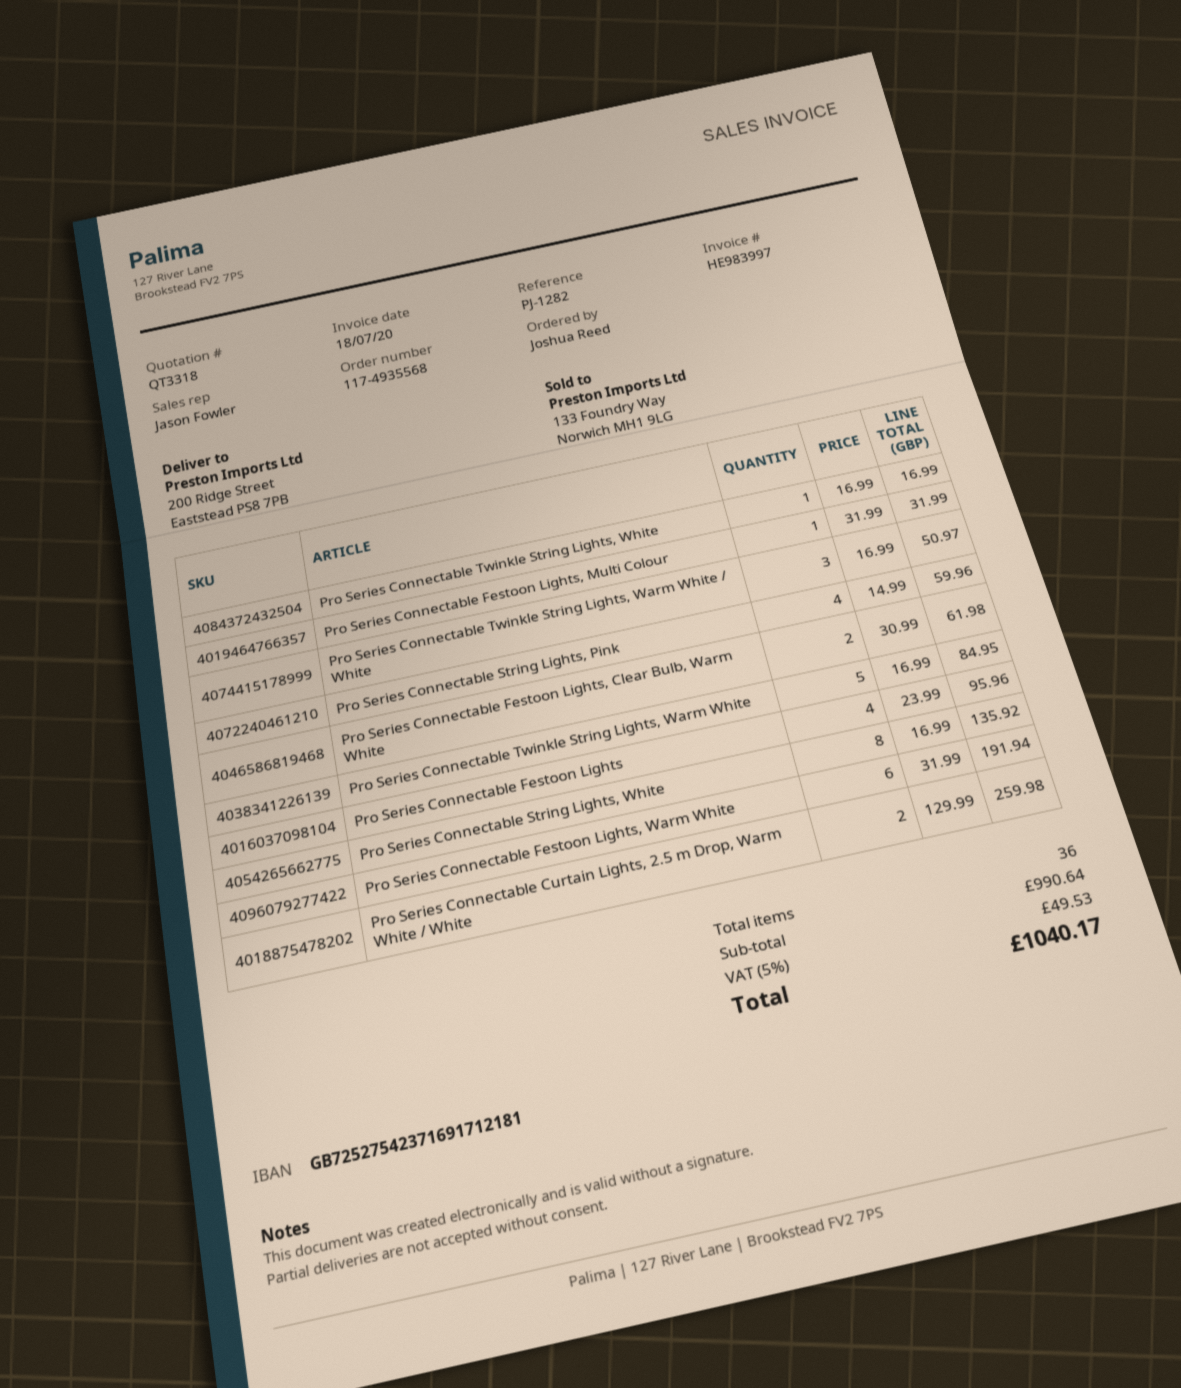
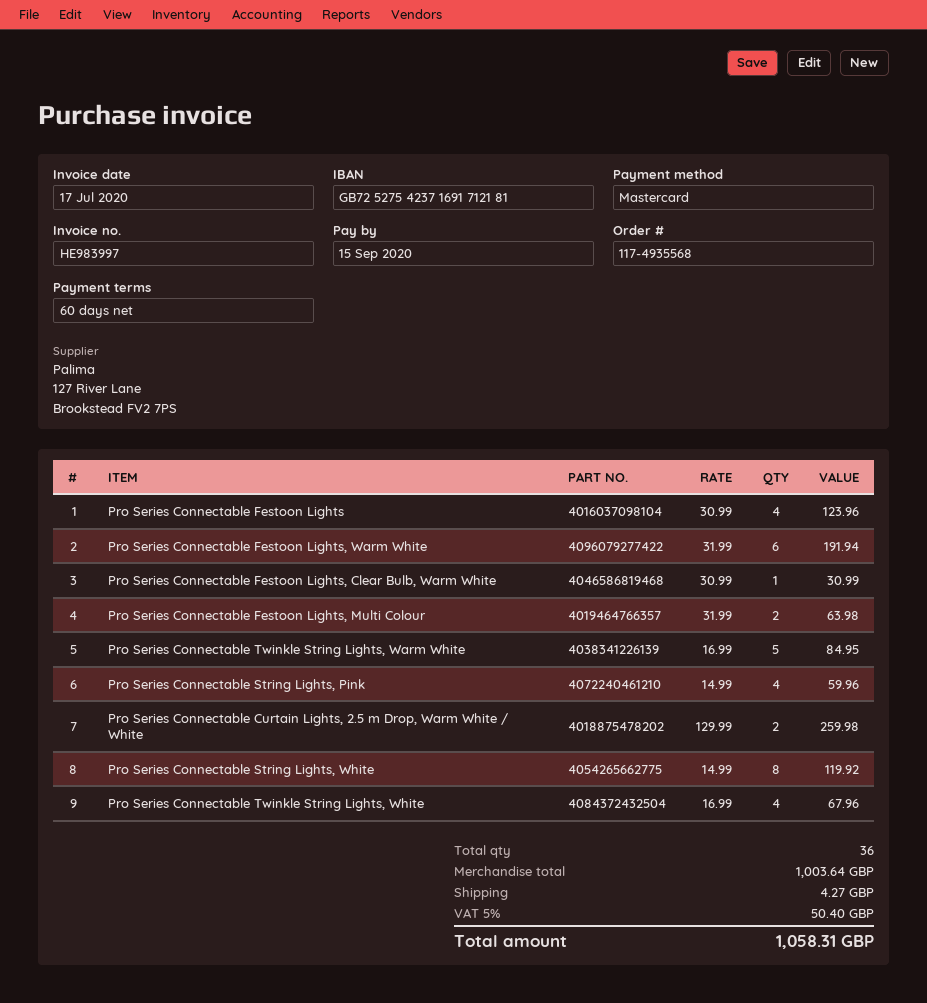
invoice date: 2020-07-18 -> 2020-07-17
Pro Series Connectable Twinkle String Lights, White: 1 x 16.99 = 16.99 -> 4 x 16.99 = 67.96
Pro Series Connectable Festoon Lights, Multi Colour: 1 x 31.99 = 31.99 -> 2 x 31.99 = 63.98
Pro Series Connectable Twinkle String Lights, Warm White / White: 3 x 16.99 = 50.97 -> none
Pro Series Connectable Festoon Lights, Clear Bulb, Warm White: 2 x 30.99 = 61.98 -> 1 x 30.99 = 30.99
Pro Series Connectable Festoon Lights: 4 x 23.99 = 95.96 -> 4 x 30.99 = 123.96
Pro Series Connectable String Lights, White: 8 x 16.99 = 135.92 -> 8 x 14.99 = 119.92
subtotal: 990.64 -> 1003.64
shipping: none -> 4.27
tax: 5% = 49.53 -> 5% = 50.40
total: 1040.17 -> 1058.31

